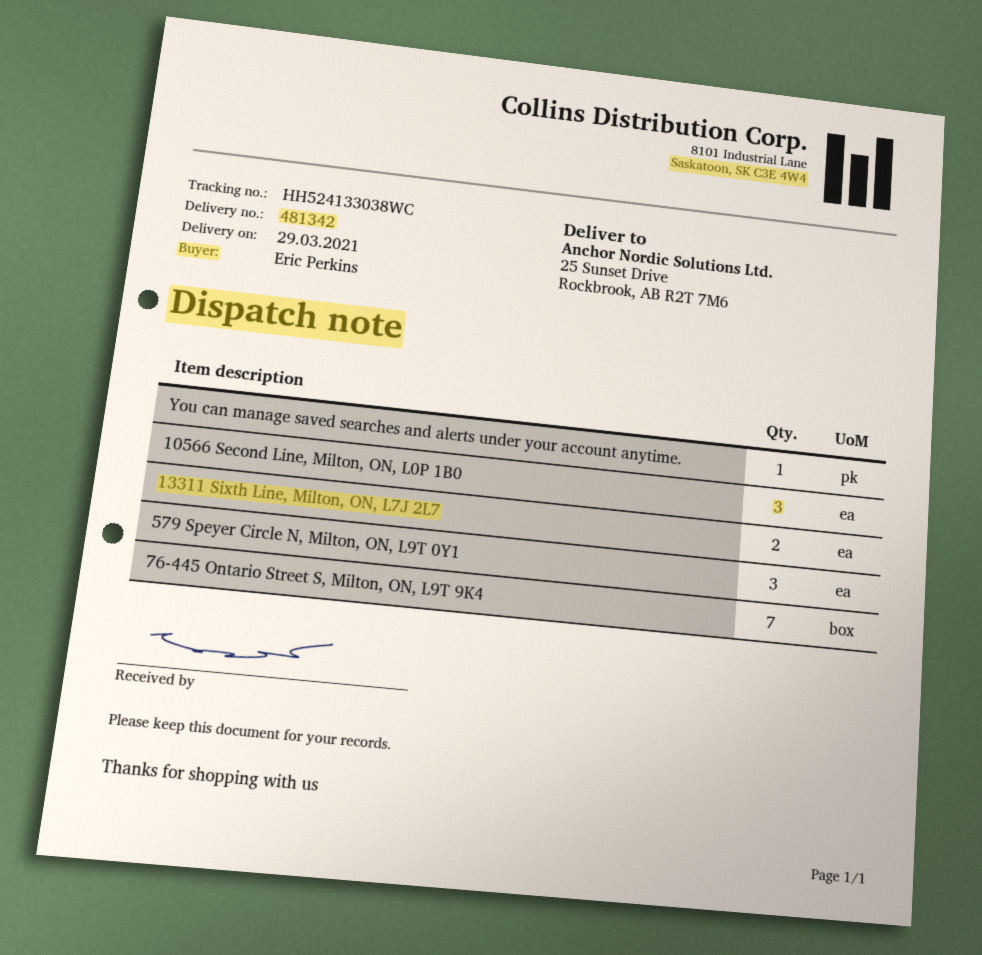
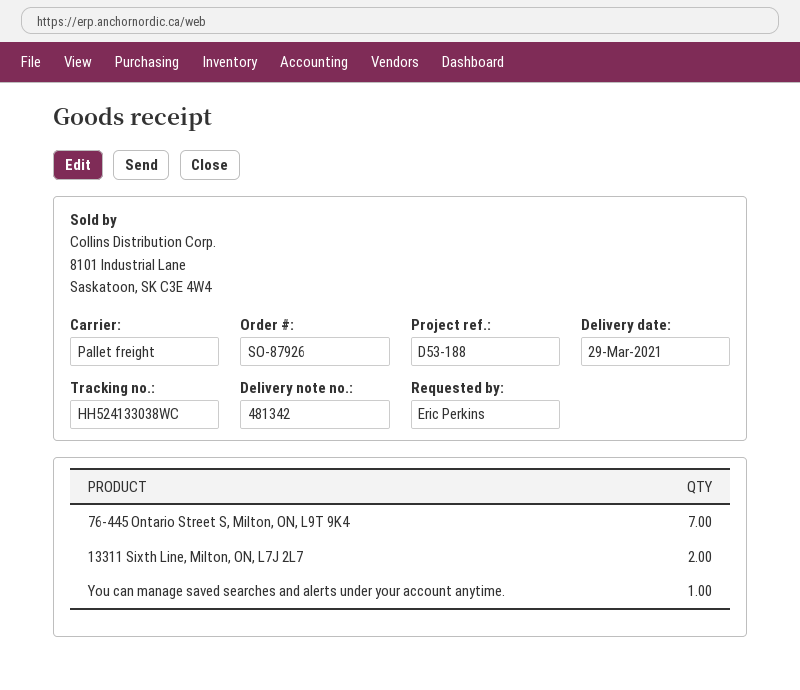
10566 Second Line, Milton, ON, L0P 1B0: 3 -> none
579 Speyer Circle N, Milton, ON, L9T 0Y1: 3 -> none

